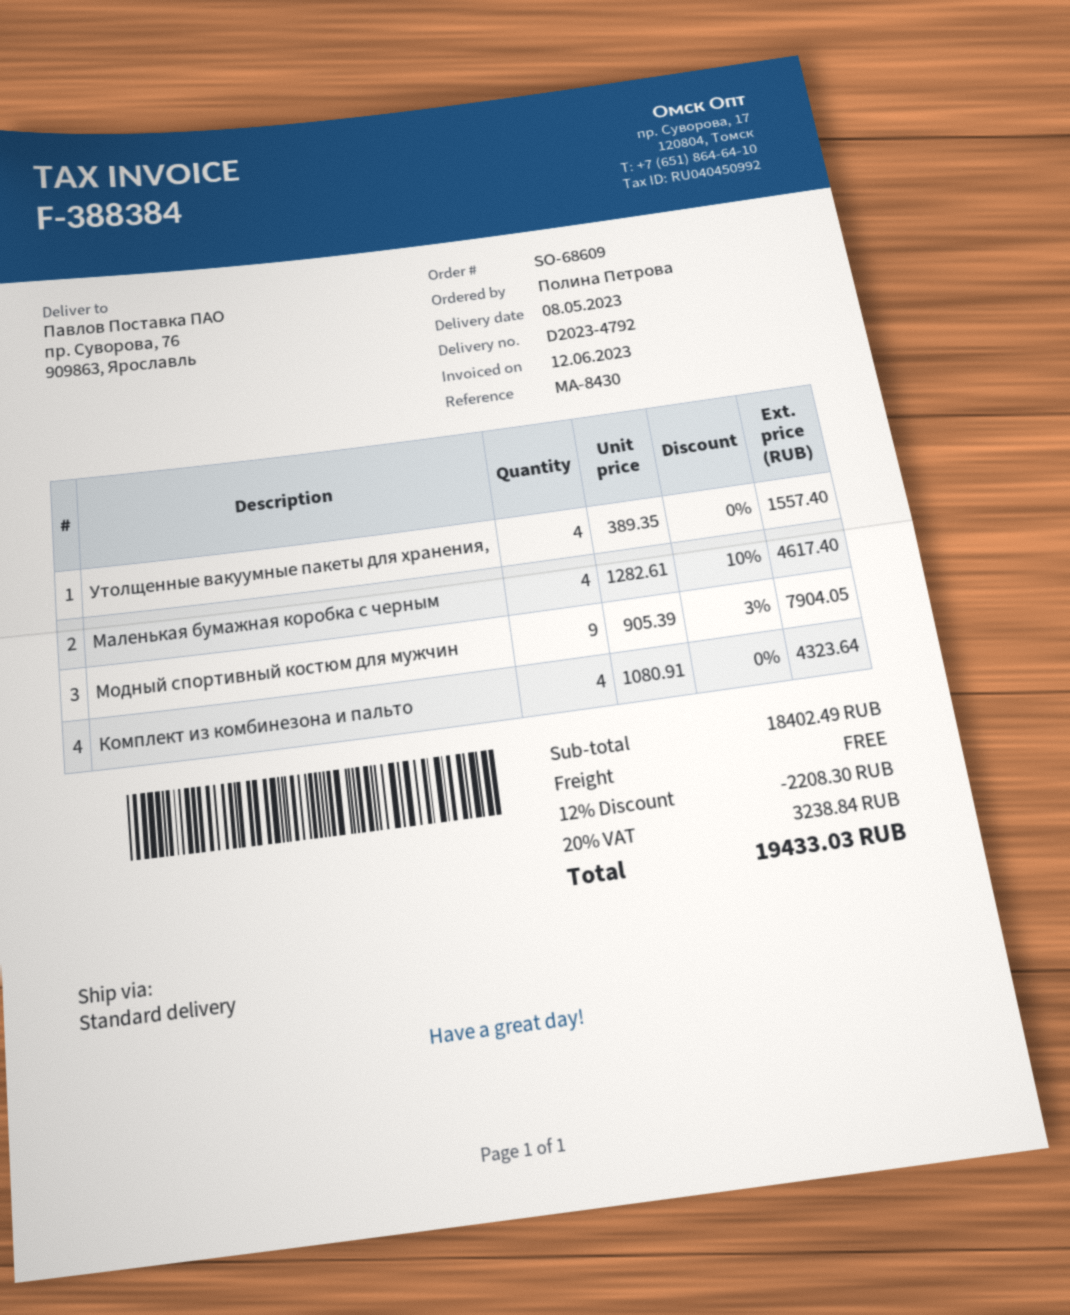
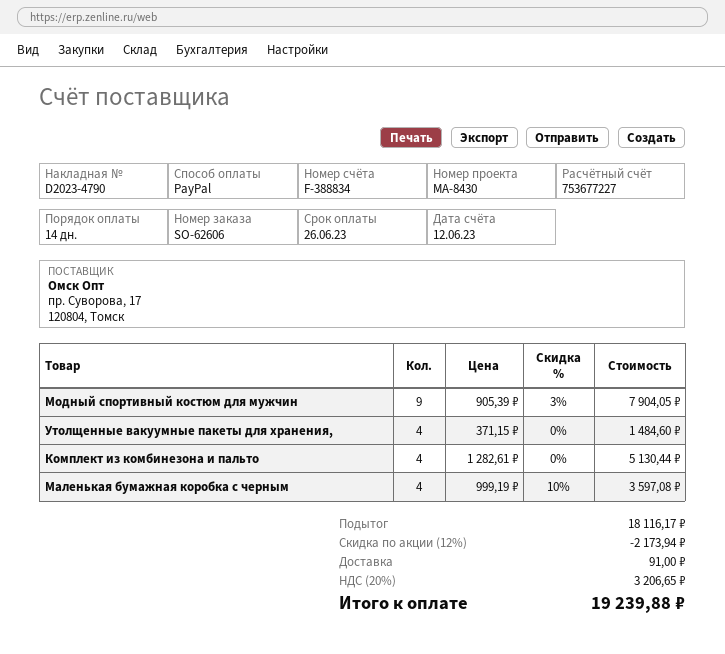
order number: SO-68609 -> SO-62606
delivery note number: D2023-4792 -> D2023-4790
invoice number: F-388384 -> F-388834
Утолщенные вакуумные пакеты для хранения,: 4 x 389.35 = 1557.40 -> 4 x 371.15 = 1484.60
Маленькая бумажная коробка с черным: 4 x 1282.61 - 10% = 4617.40 -> 4 x 999.19 - 10% = 3597.08
Комплект из комбинезона и пальто: 4 x 1080.91 = 4323.64 -> 4 x 1282.61 = 5130.44
subtotal: 18402.49 -> 18116.17
discount: 12% = 2208.30 -> 12% = 2173.94
shipping: 0.00 -> 91.00
tax: 20% = 3238.84 -> 20% = 3206.65
total: 19433.03 -> 19239.88

